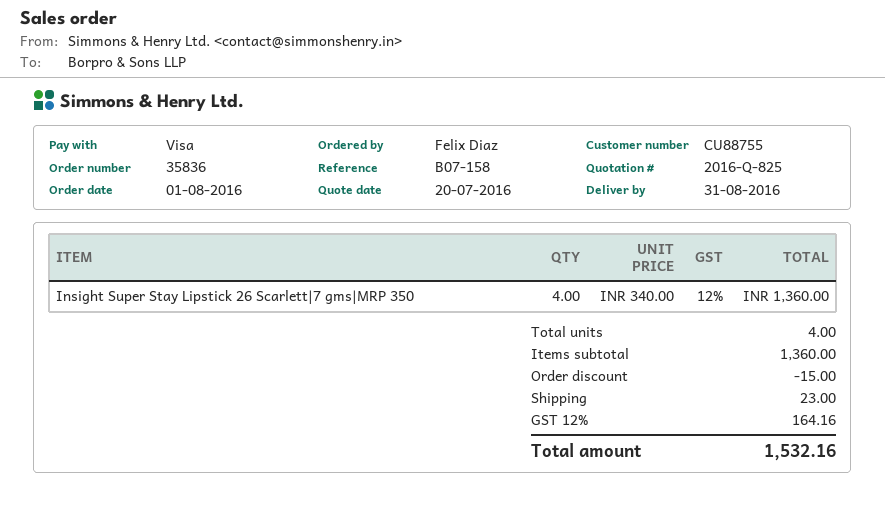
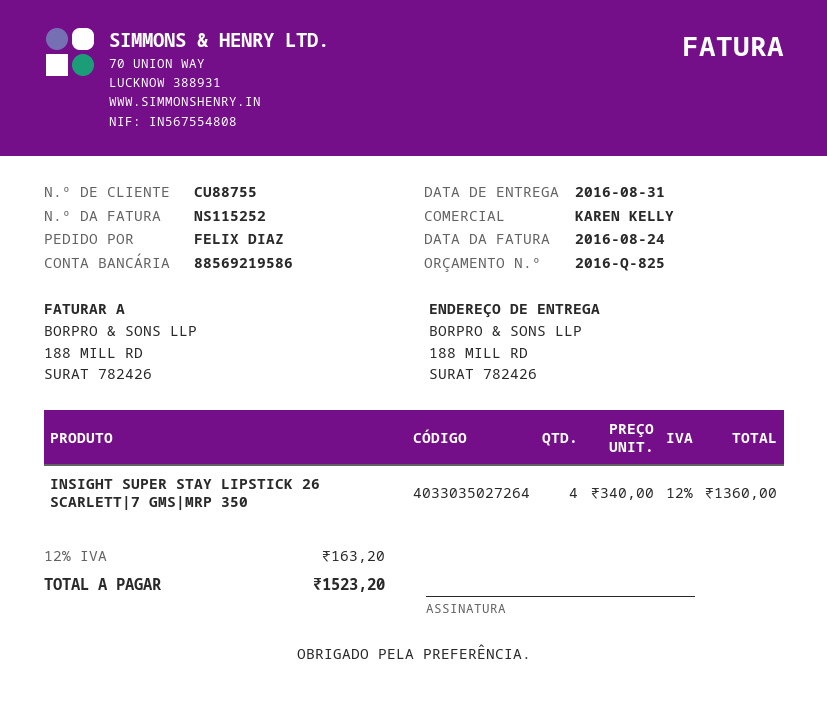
discount: 15.00 -> none
shipping: 23.00 -> none
tax: 12% = 164.16 -> 12% = 163.20
total: 1532.16 -> 1523.20

